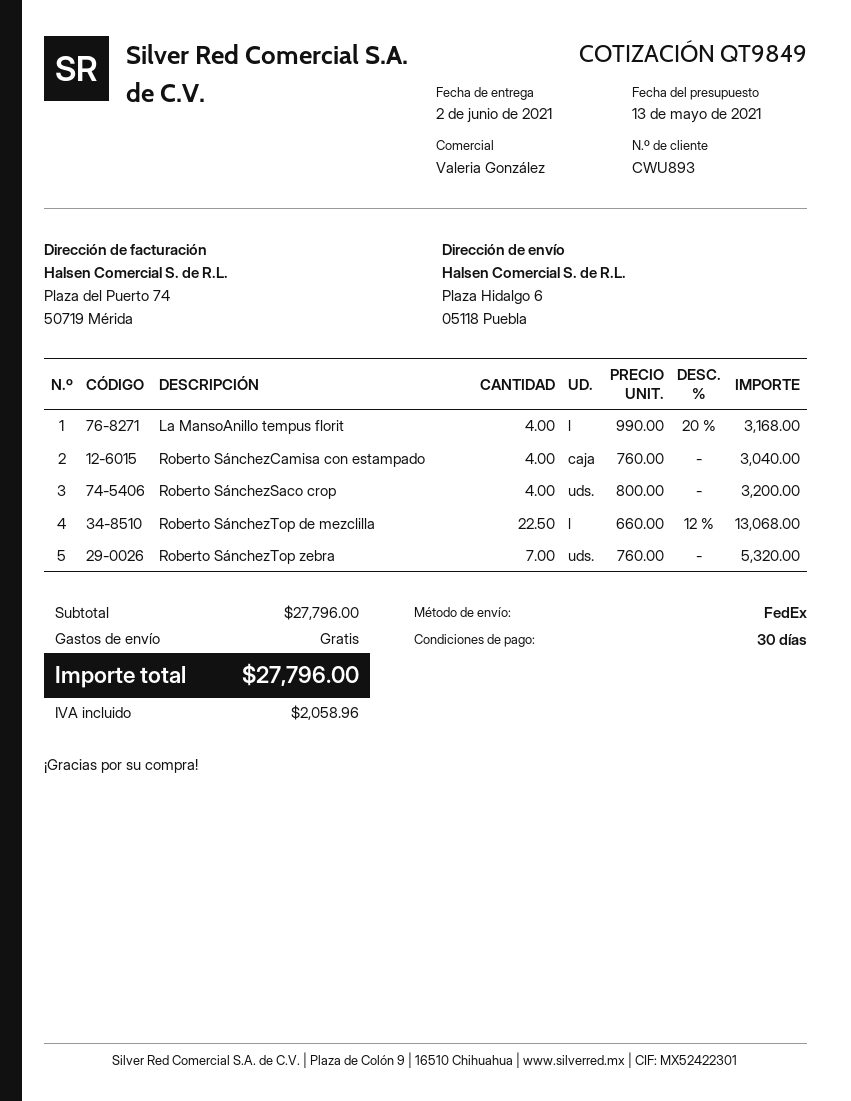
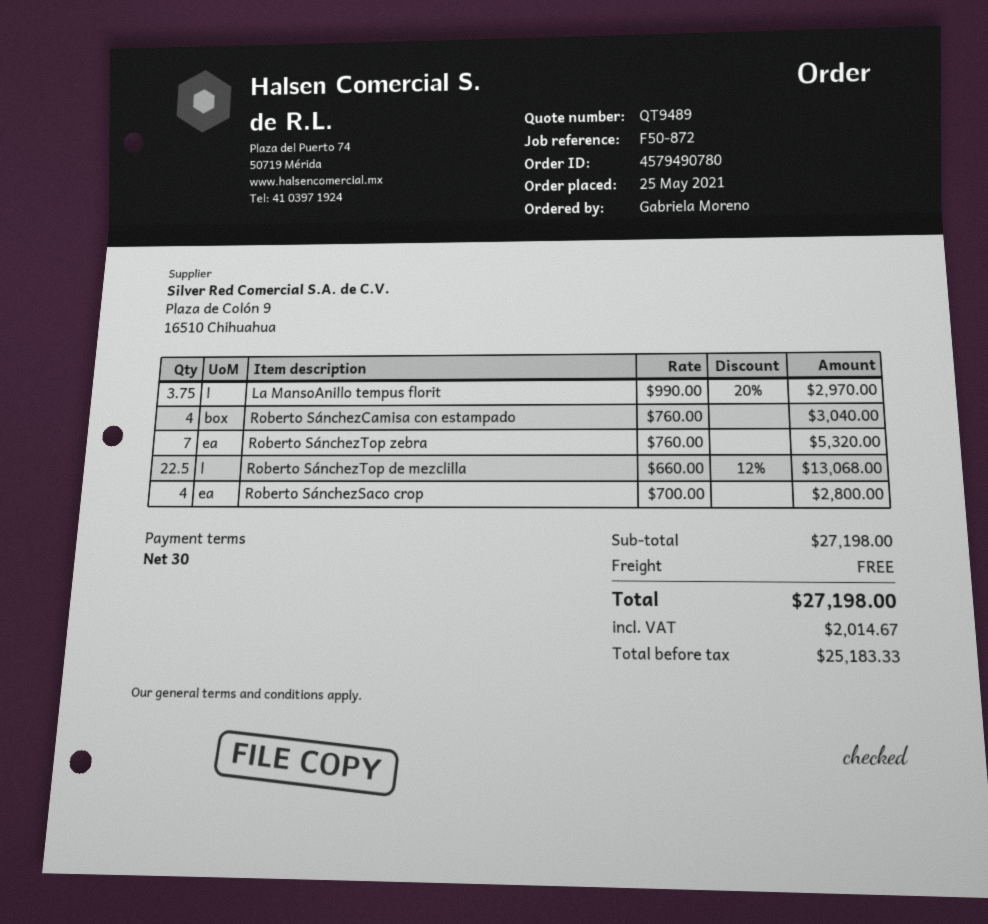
quote number: QT9849 -> QT9489
La MansoAnillo tempus florit: 4 x 990.00 - 20% = 3168.00 -> 3.75 x 990.00 - 20% = 2970.00
Roberto SánchezSaco crop: 4 x 800.00 = 3200.00 -> 4 x 700.00 = 2800.00
subtotal: 27796.00 -> 27198.00
tax: 2058.96 -> 2014.67
total: 27796.00 -> 27198.00

